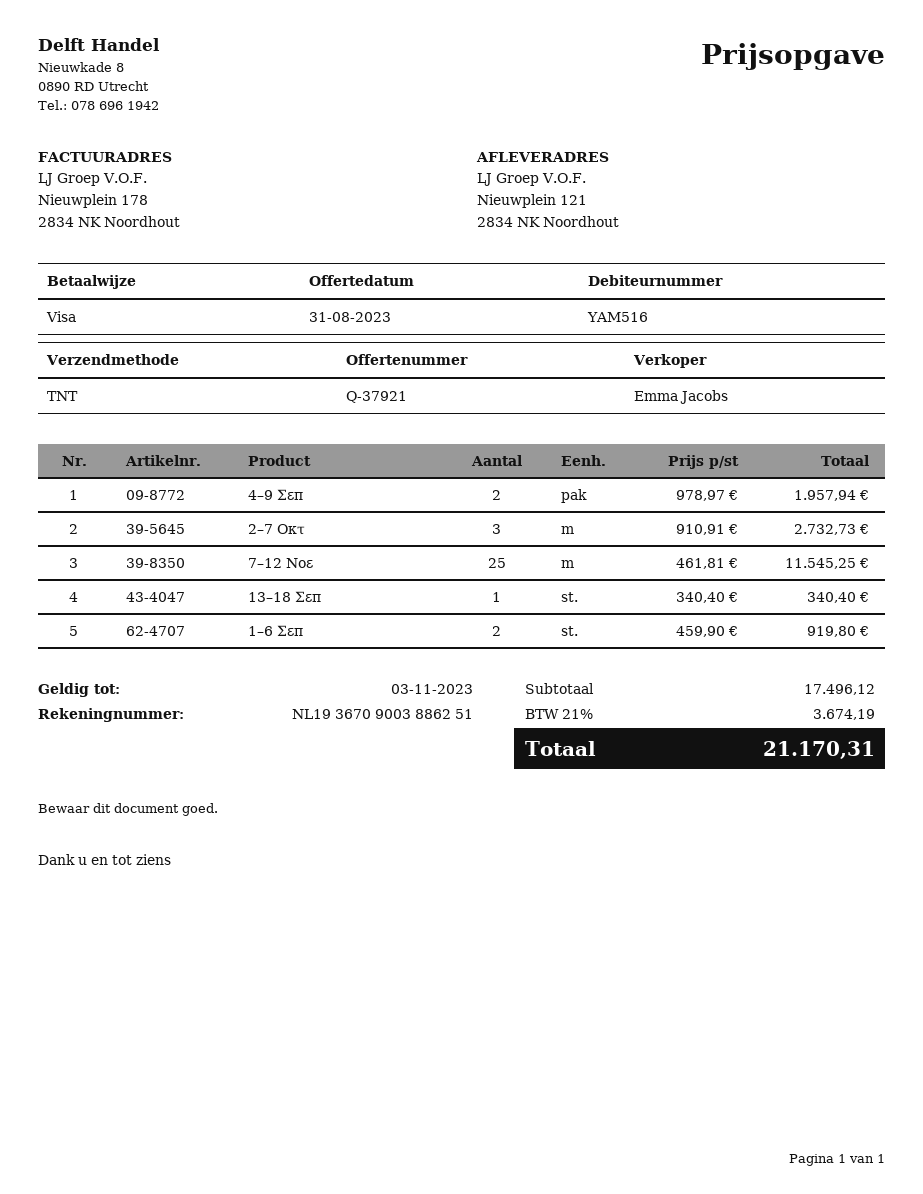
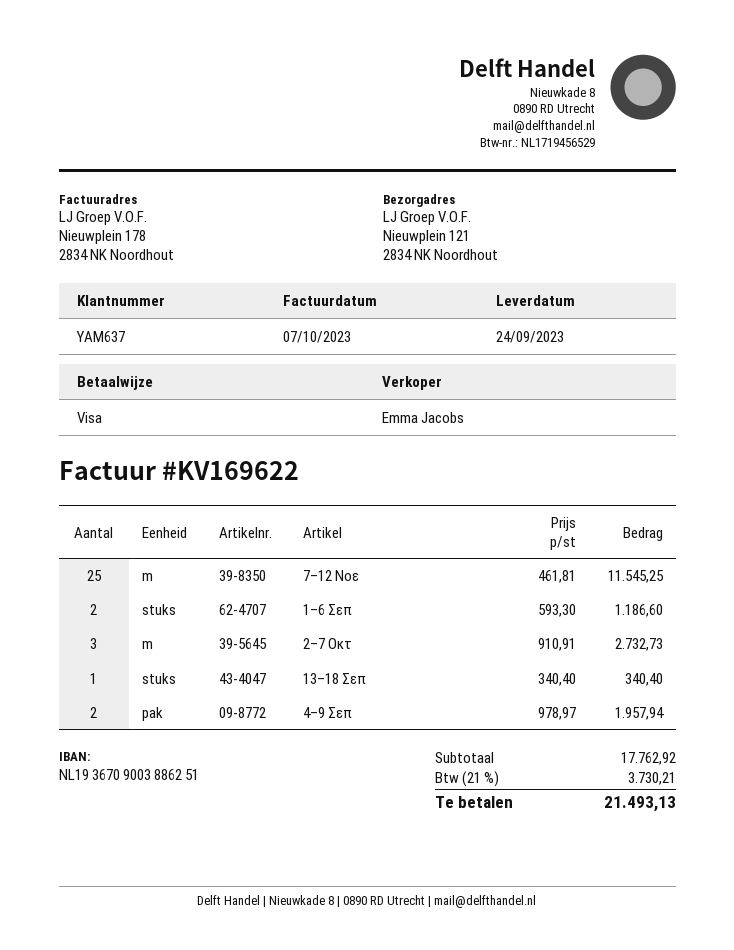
customer number: YAM516 -> YAM637
1–6 Σεπ: 2 x 459.90 = 919.80 -> 2 x 593.30 = 1186.60
subtotal: 17496.12 -> 17762.92
tax: 21% = 3674.19 -> 21% = 3730.21
total: 21170.31 -> 21493.13

